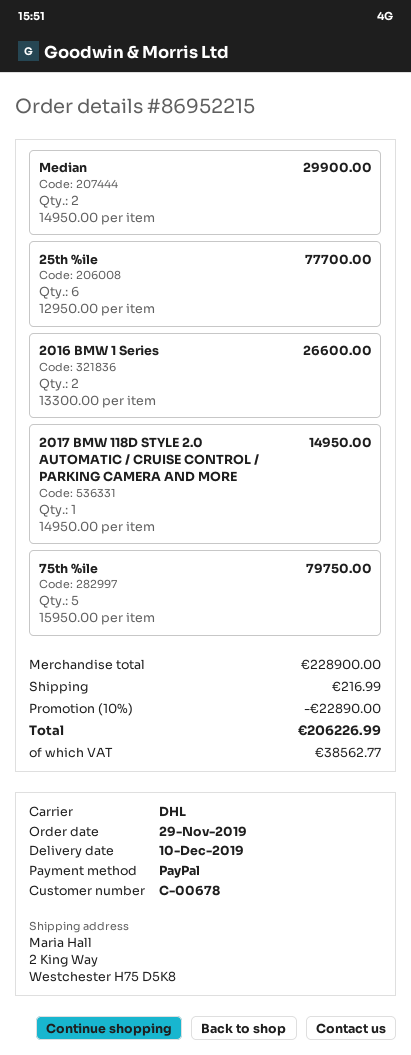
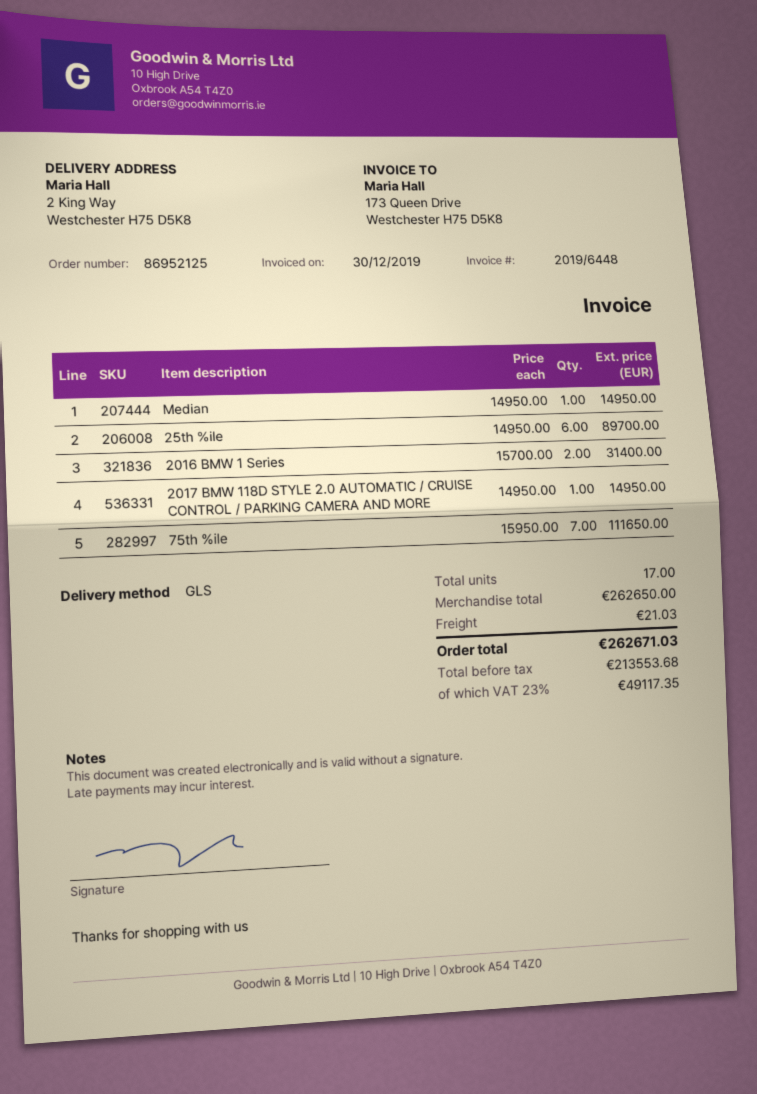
order number: 86952215 -> 86952125
shipping method: DHL -> GLS
Median: 2 x 14950.00 = 29900.00 -> 1 x 14950.00 = 14950.00
25th %ile: 6 x 12950.00 = 77700.00 -> 6 x 14950.00 = 89700.00
2016 BMW 1 Series: 2 x 13300.00 = 26600.00 -> 2 x 15700.00 = 31400.00
75th %ile: 5 x 15950.00 = 79750.00 -> 7 x 15950.00 = 111650.00
subtotal: 228900.00 -> 262650.00
discount: 10% = 22890.00 -> none
shipping: 216.99 -> 21.03
tax: 38562.77 -> 49117.35
total: 206226.99 -> 262671.03

